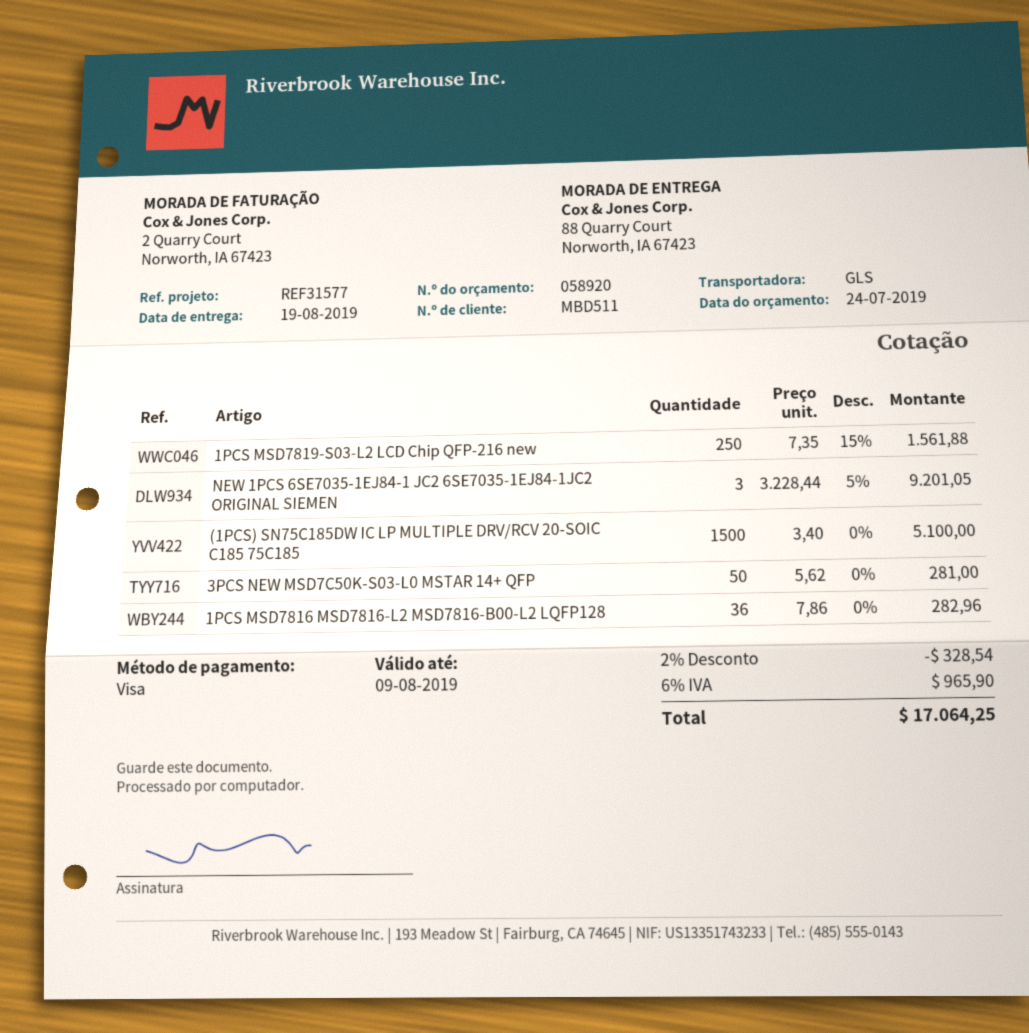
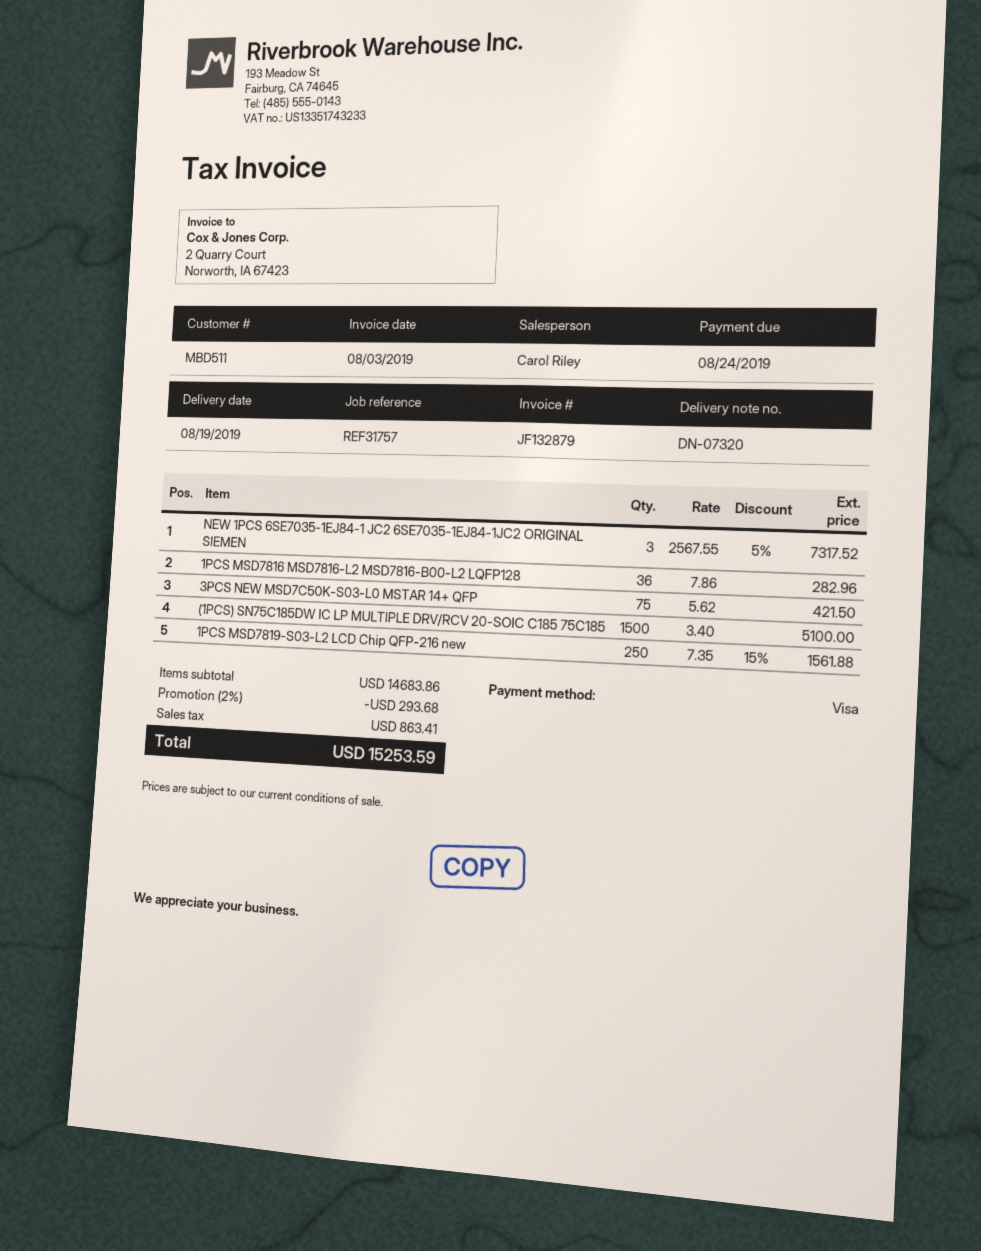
reference: REF31577 -> REF31757
NEW 1PCS 6SE7035-1EJ84-1 JC2 6SE7035-1EJ84-1JC2 ORIGINAL SIEMEN: 3 x 3228.44 - 5% = 9201.05 -> 3 x 2567.55 - 5% = 7317.52
3PCS NEW MSD7C50K-S03-L0 MSTAR 14+ QFP: 50 x 5.62 = 281.00 -> 75 x 5.62 = 421.50
discount: 2% = 328.54 -> 2% = 293.68
tax: 965.90 -> 863.41
total: 17064.25 -> 15253.59

